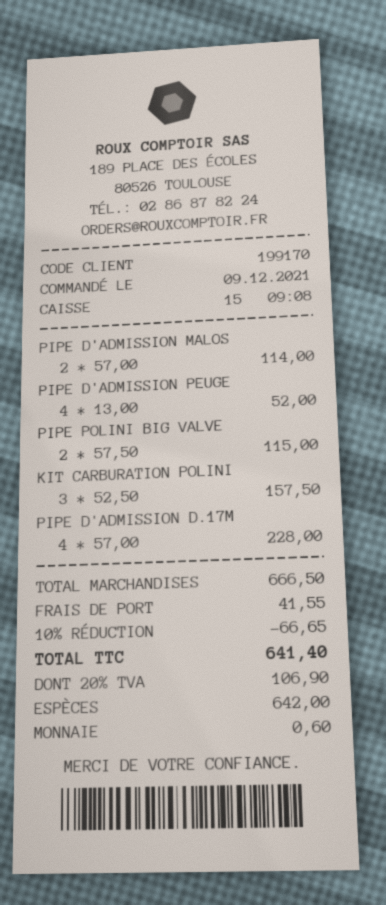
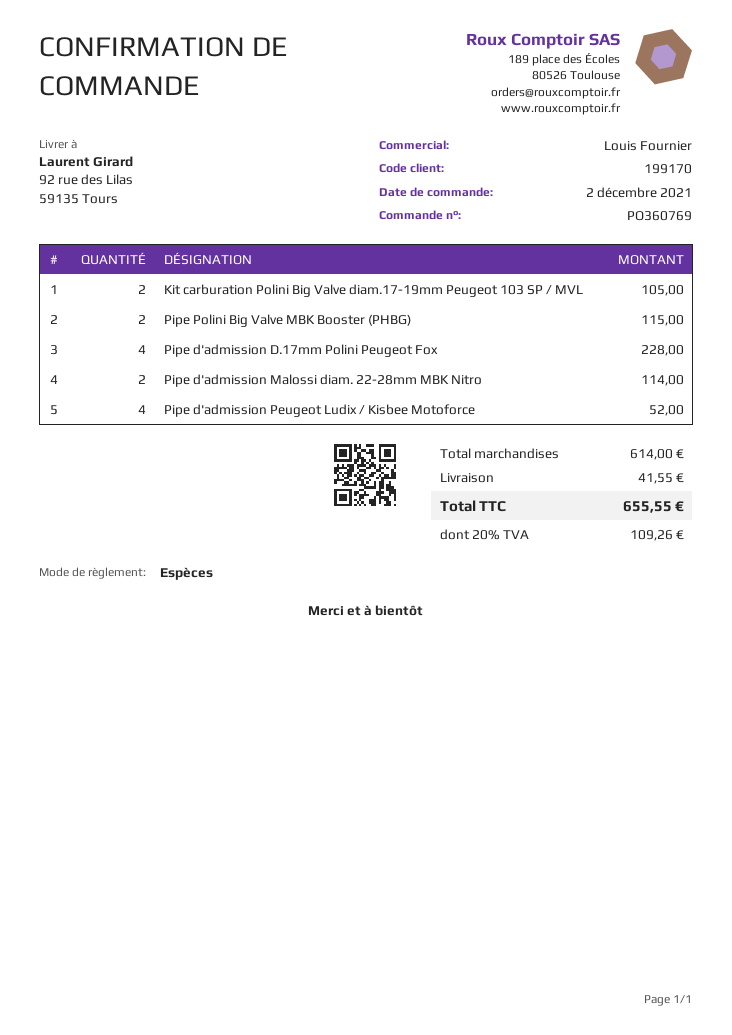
order date: 2021-12-09 -> 2021-12-02
KIT CARBURATION POLINI: 3 for 157.50 -> 2 for 105.00
subtotal: 666.50 -> 614.00
discount: 10% = 66.65 -> none
tax: 20% = 106.90 -> 20% = 109.26
total: 641.40 -> 655.55

